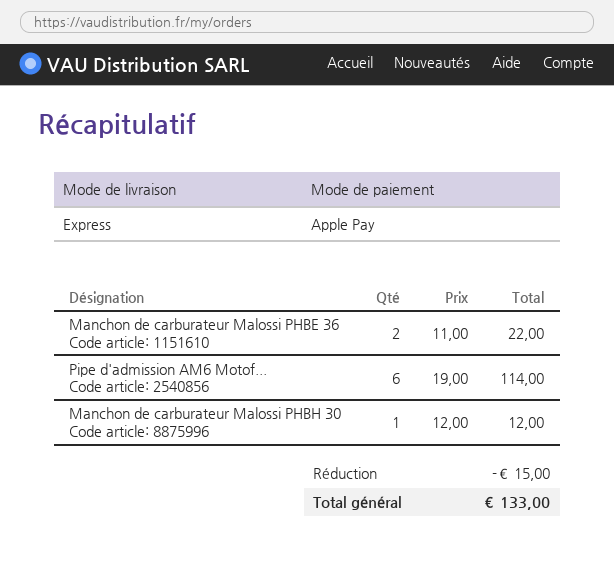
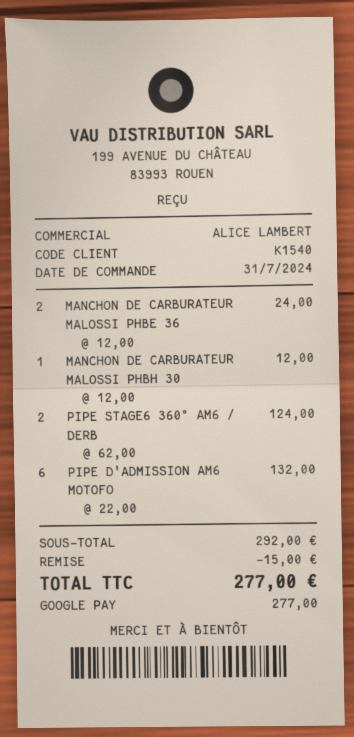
payment method: Apple Pay -> Google Pay
Manchon de carburateur Malossi PHBE 36: 2 x 11.00 = 22.00 -> 2 x 12.00 = 24.00
Pipe d'admission AM6 Motof...: 6 x 19.00 = 114.00 -> 6 x 22.00 = 132.00
PIPE STAGE6 360° AM6 / DERB: none -> 2 x 62.00 = 124.00
total: 133.00 -> 277.00

